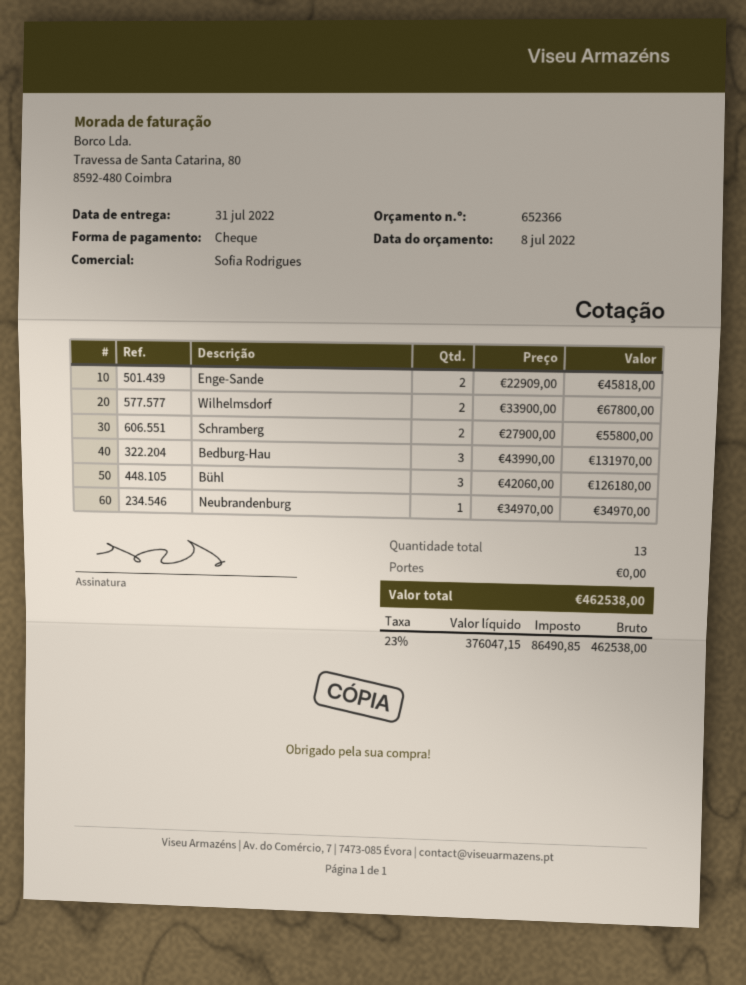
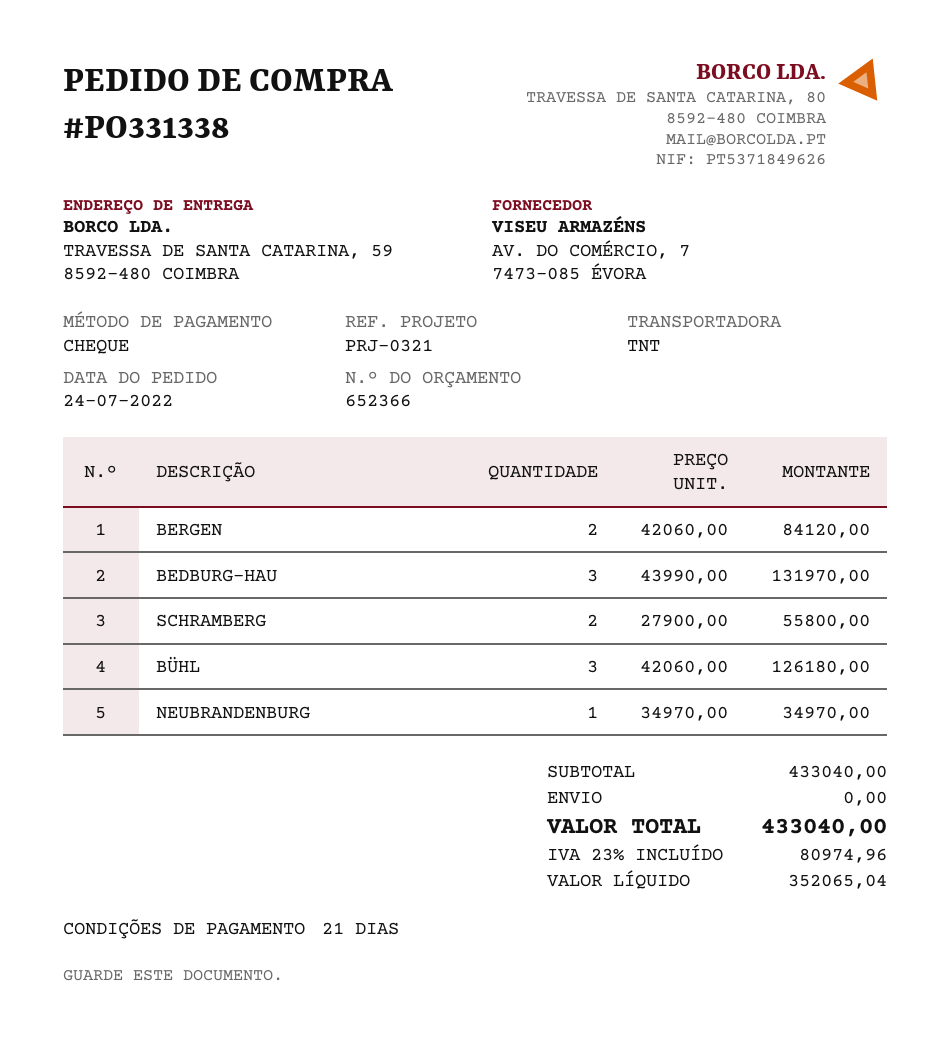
Enge-Sande: 2 x 22909.00 = 45818.00 -> none
Wilhelmsdorf: 2 x 33900.00 = 67800.00 -> none
BERGEN: none -> 2 x 42060.00 = 84120.00
net: 376047.15 -> 352065.04
tax: 23% = 86490.85 -> 23% = 80974.96
total: 462538.00 -> 433040.00

